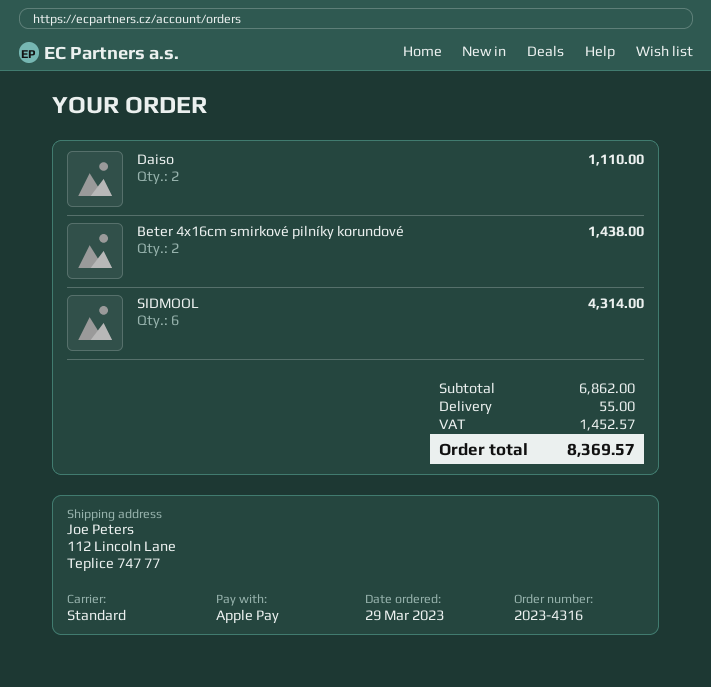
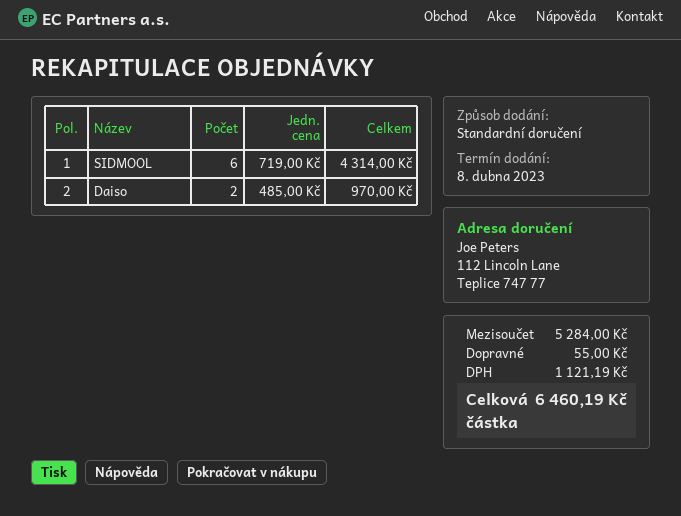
Daiso: 2 for 1110.00 -> 2 for 970.00
Beter 4x16cm smirkové pilníky korundové: 2 for 1438.00 -> none
subtotal: 6862.00 -> 5284.00
tax: 1452.57 -> 1121.19
total: 8369.57 -> 6460.19

